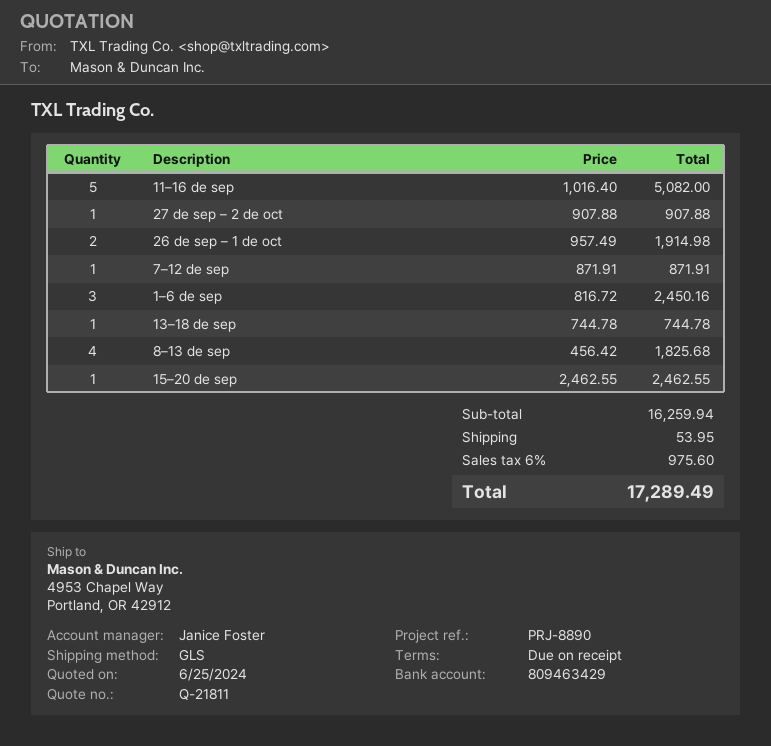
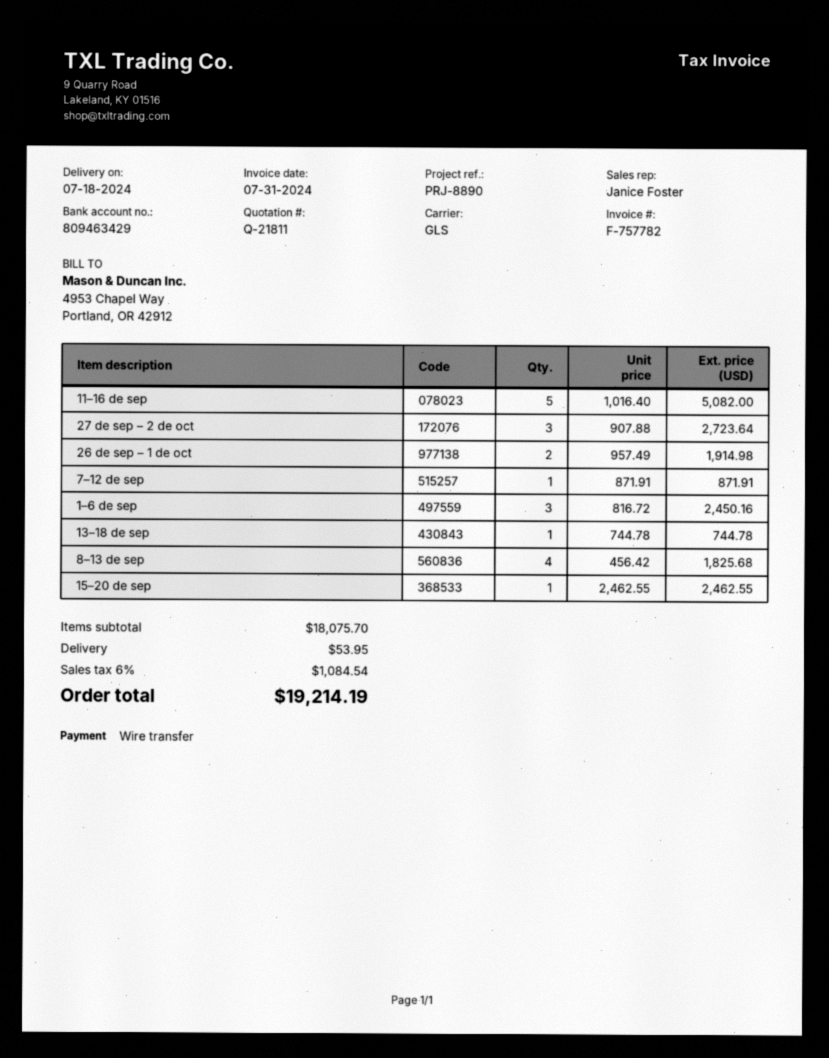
27 de sep – 2 de oct: 1 x 907.88 = 907.88 -> 3 x 907.88 = 2723.64
subtotal: 16259.94 -> 18075.70
tax: 6% = 975.60 -> 6% = 1084.54
total: 17289.49 -> 19214.19

